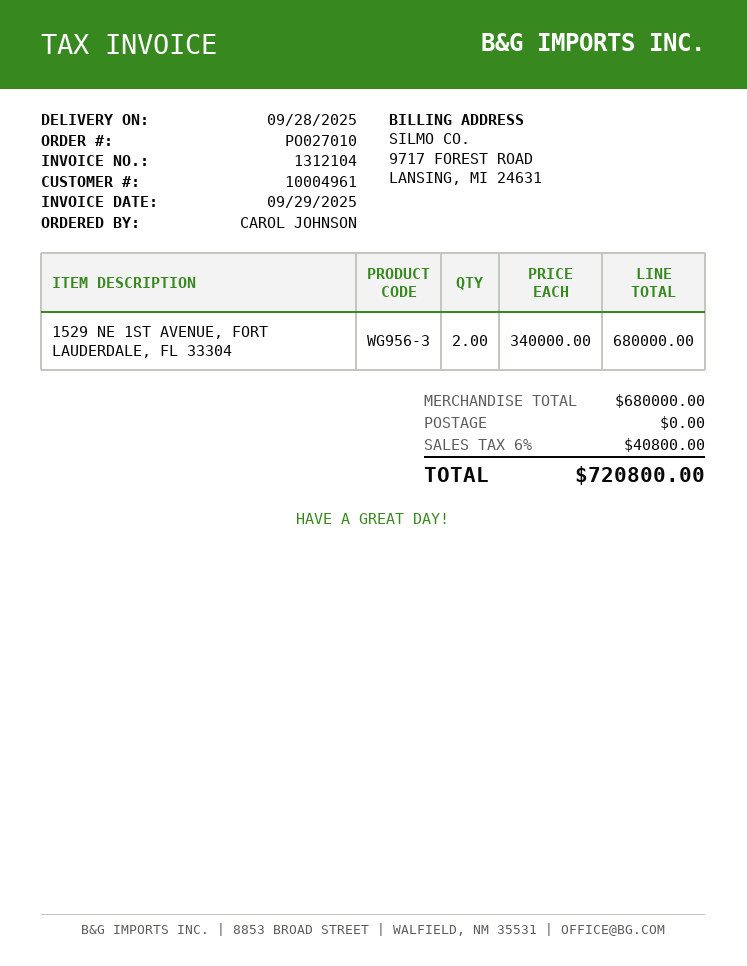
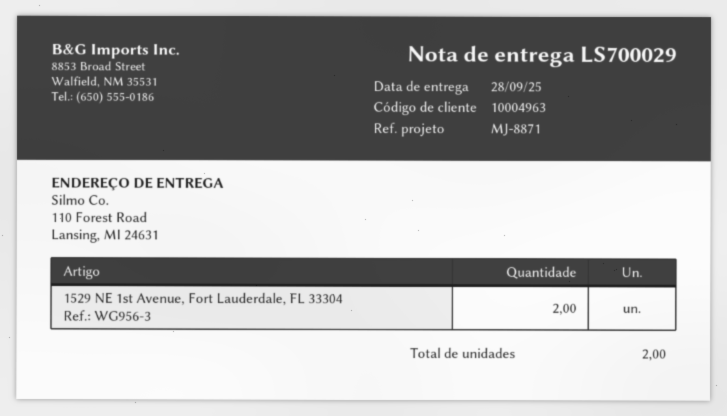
customer number: 10004961 -> 10004963

